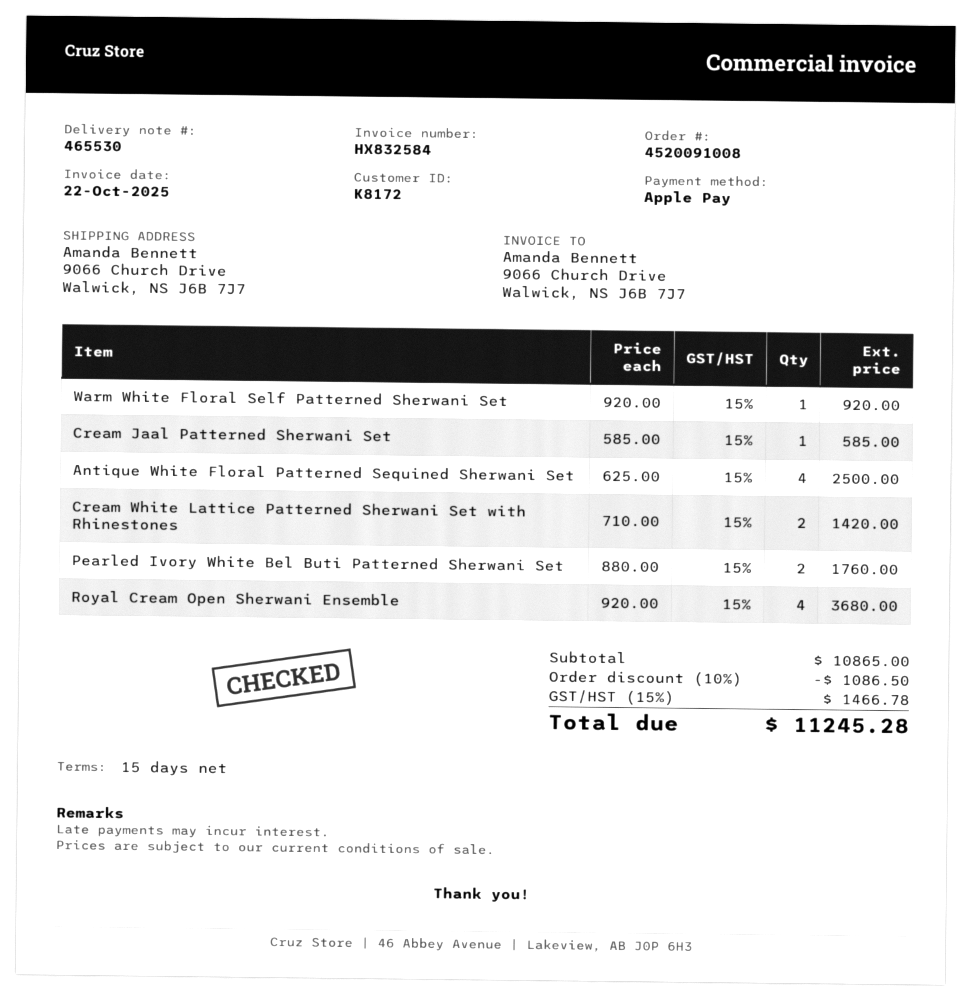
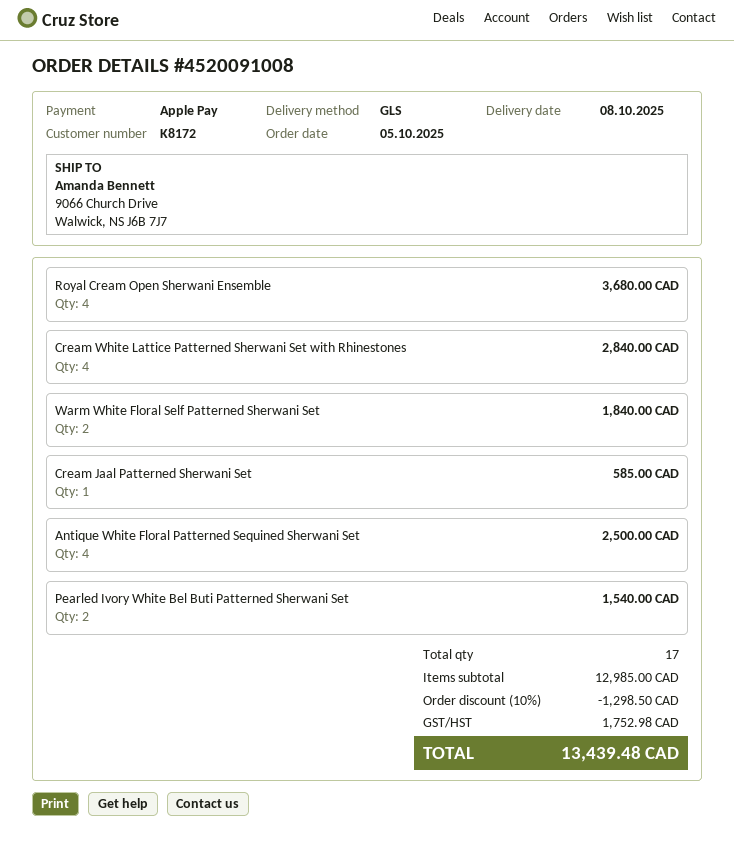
Warm White Floral Self Patterned Sherwani Set: 1 for 920.00 -> 2 for 1840.00
Cream White Lattice Patterned Sherwani Set with Rhinestones: 2 for 1420.00 -> 4 for 2840.00
Pearled Ivory White Bel Buti Patterned Sherwani Set: 2 for 1760.00 -> 2 for 1540.00
subtotal: 10865.00 -> 12985.00
discount: 10% = 1086.50 -> 10% = 1298.50
tax: 1466.78 -> 1752.98
total: 11245.28 -> 13439.48

